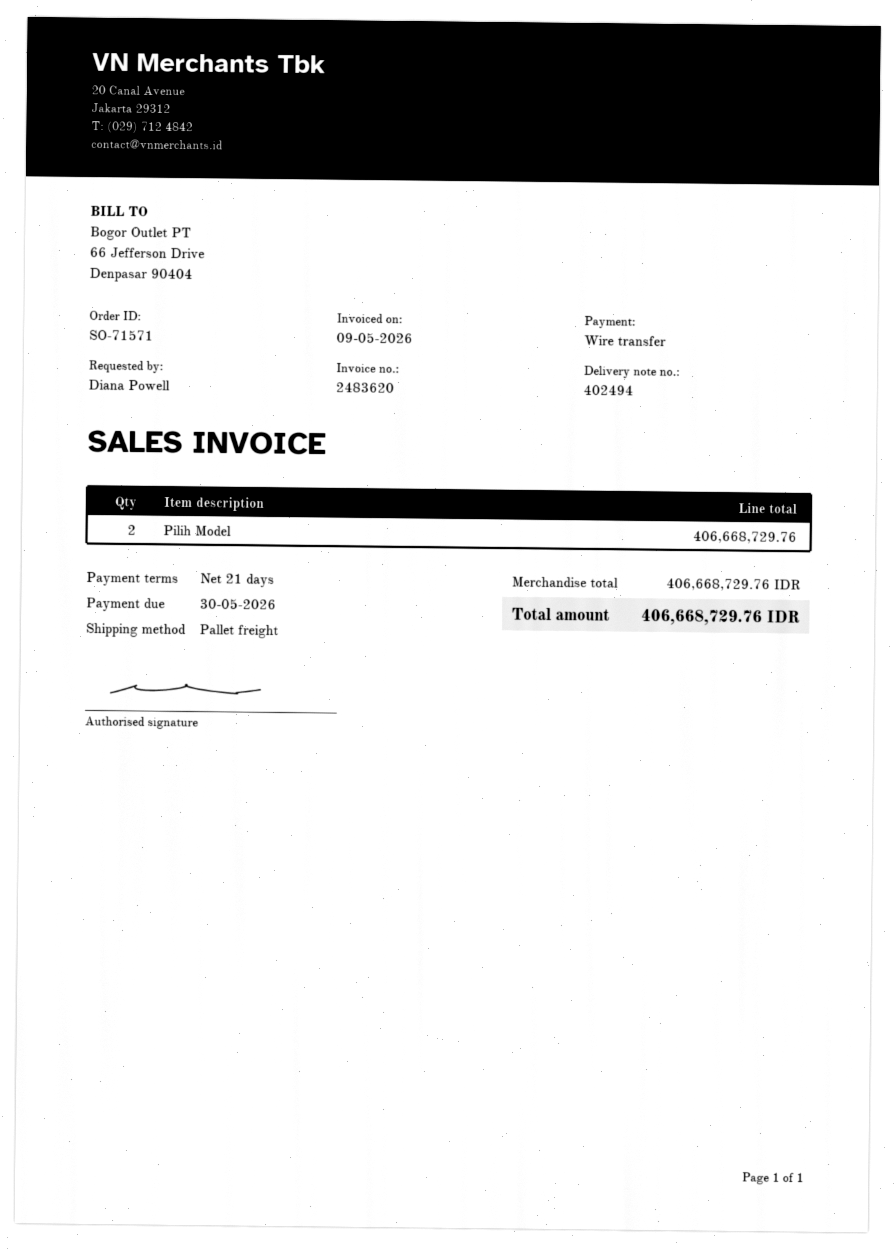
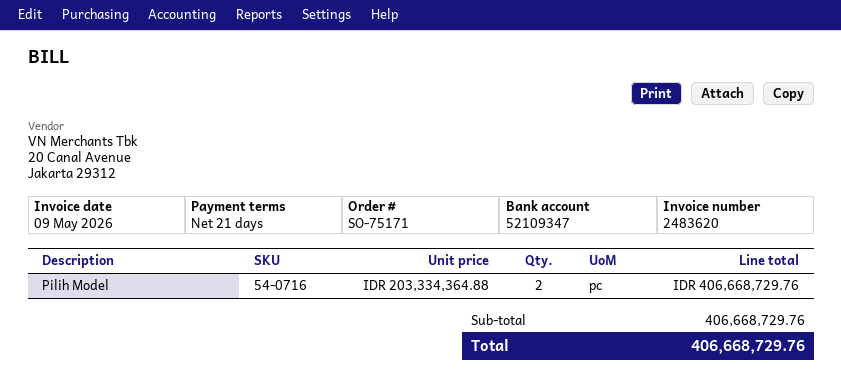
order number: SO-71571 -> SO-75171

